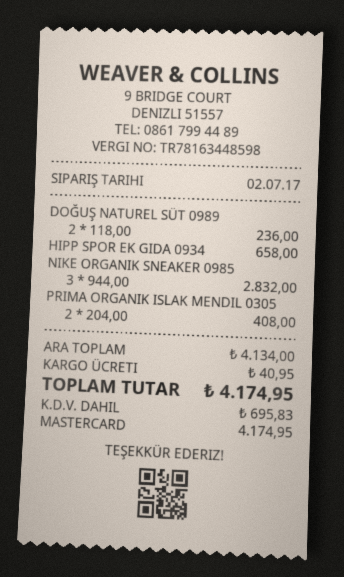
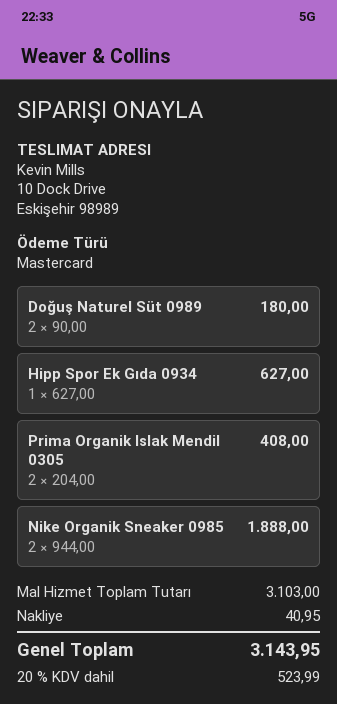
DOĞUŞ NATUREL SÜT 0989: 2 x 118.00 = 236.00 -> 2 x 90.00 = 180.00
HIPP SPOR EK GIDA 0934: 1 x 658.00 = 658.00 -> 1 x 627.00 = 627.00
NIKE ORGANIK SNEAKER 0985: 3 x 944.00 = 2832.00 -> 2 x 944.00 = 1888.00
subtotal: 4134.00 -> 3103.00
tax: 695.83 -> 523.99
total: 4174.95 -> 3143.95

